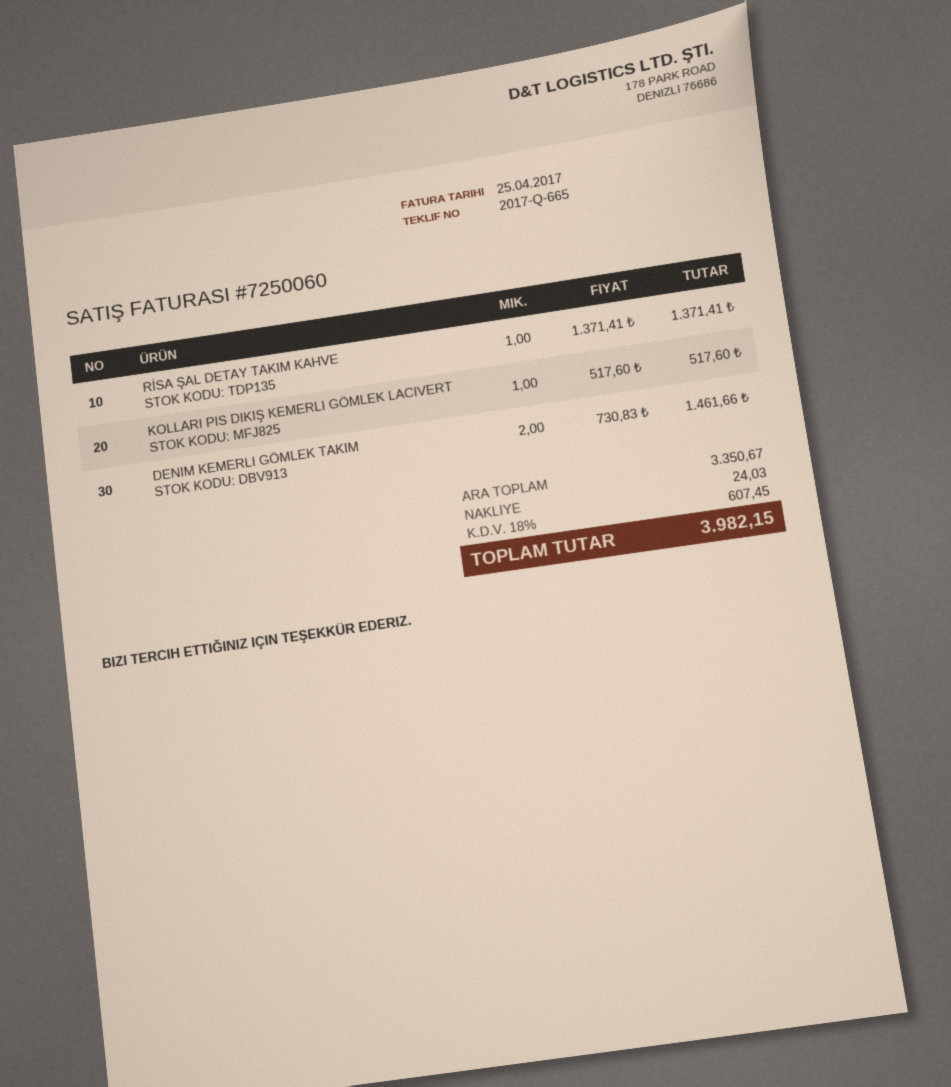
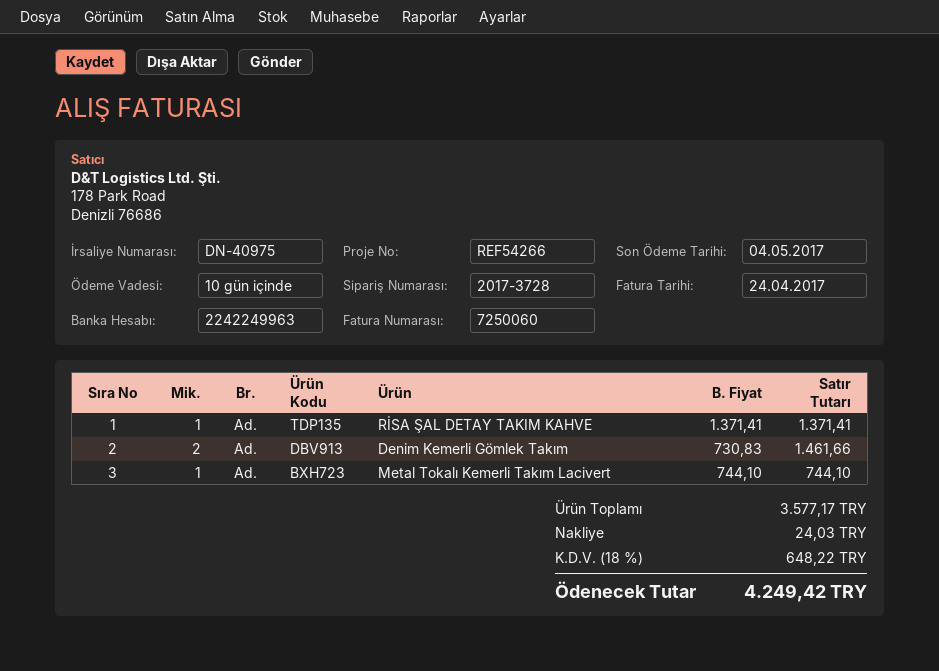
invoice date: 2017-04-25 -> 2017-04-24
KOLLARI PIS DIKIŞ KEMERLI GÖMLEK LACIVERT: 1 x 517.60 = 517.60 -> none
Metal Tokalı Kemerli Takım Lacivert: none -> 1 x 744.10 = 744.10
subtotal: 3350.67 -> 3577.17
tax: 18% = 607.45 -> 18% = 648.22
total: 3982.15 -> 4249.42

